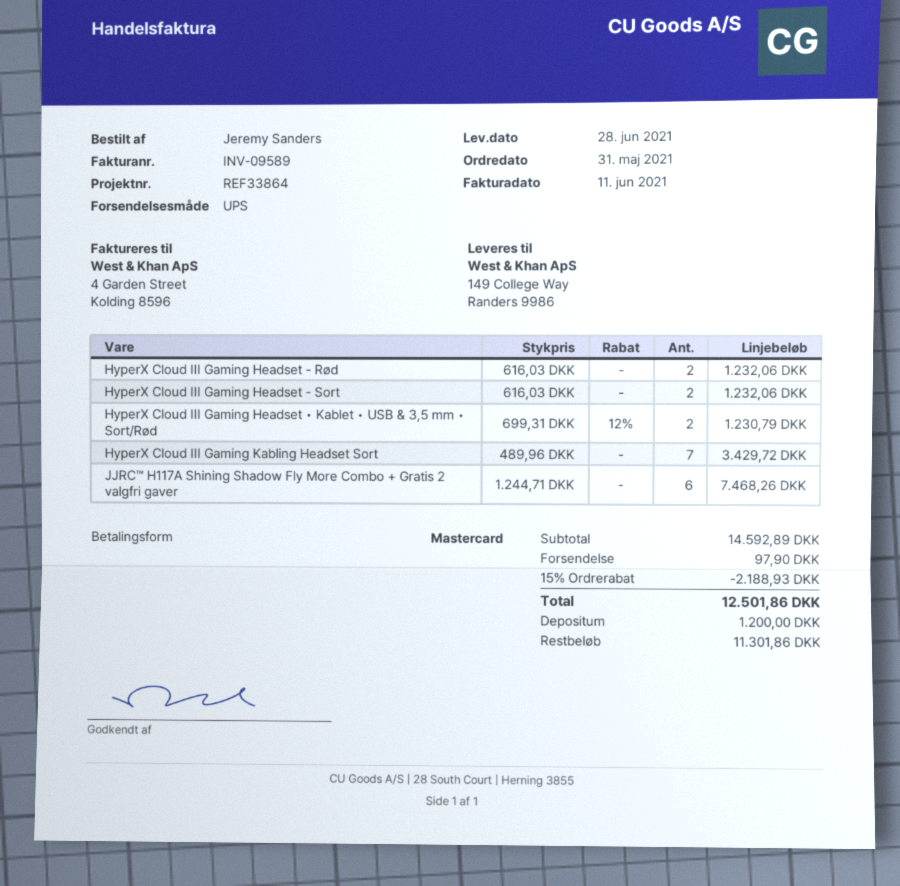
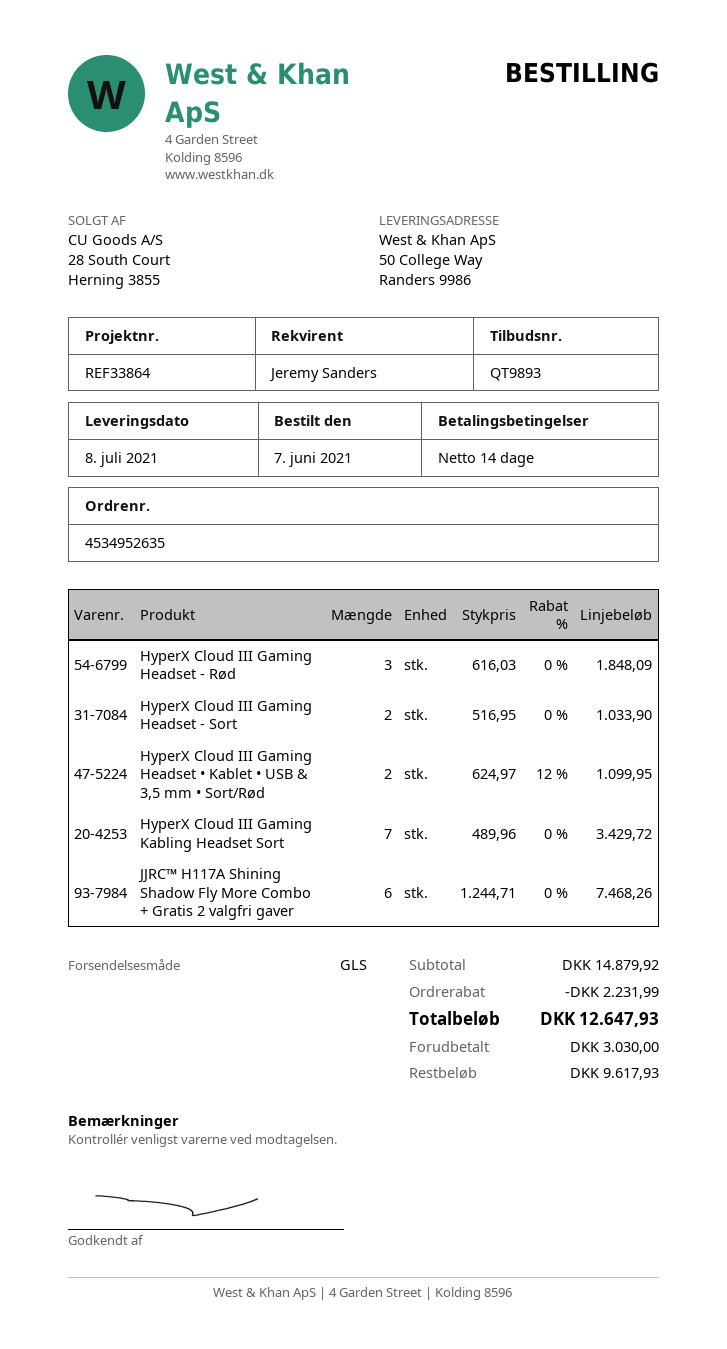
order date: 2021-05-31 -> 2021-06-07
delivery date: 2021-06-28 -> 2021-07-08
shipping method: UPS -> GLS
ship to: 149 College Way, Randers 9986 -> 50 College Way, Randers 9986
HyperX Cloud III Gaming Headset - Rød: 2 x 616.03 = 1232.06 -> 3 x 616.03 = 1848.09
HyperX Cloud III Gaming Headset - Sort: 2 x 616.03 = 1232.06 -> 2 x 516.95 = 1033.90
HyperX Cloud III Gaming Headset • Kablet • USB & 3,5 mm • Sort/Rød: 2 x 699.31 - 12% = 1230.79 -> 2 x 624.97 - 12% = 1099.95
subtotal: 14592.89 -> 14879.92
discount: 2188.93 -> 2231.99
shipping: 97.90 -> none
total: 12501.86 -> 12647.93
deposit: 1200.00 -> 3030.00
balance: 11301.86 -> 9617.93

